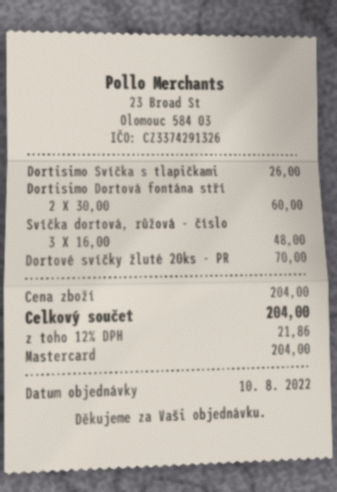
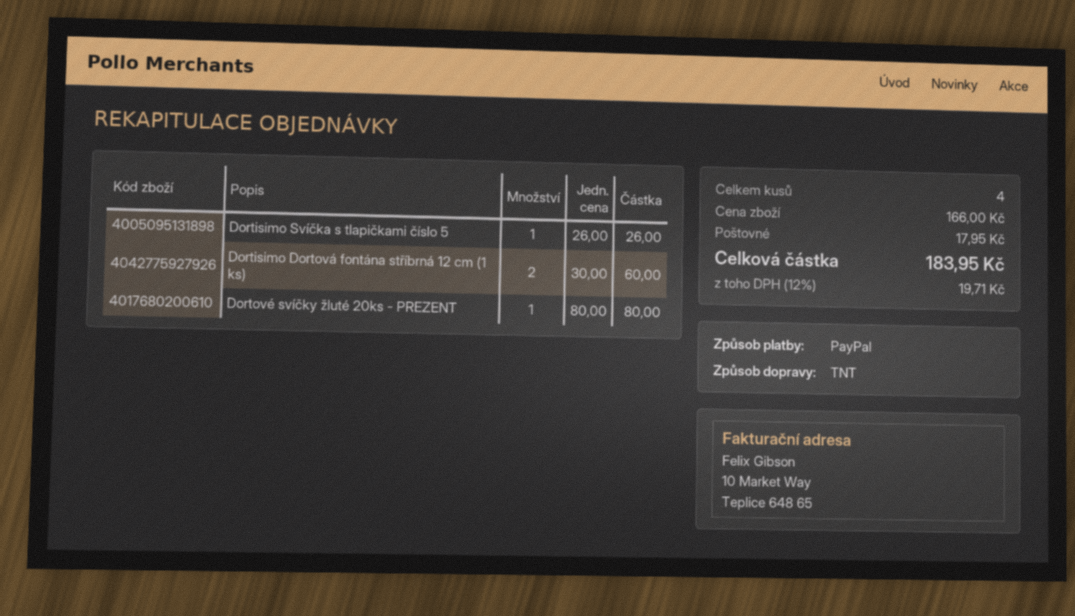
payment method: Mastercard -> PayPal
Svíčka dortová, růžová - číslo: 3 x 16.00 = 48.00 -> none
Dortové svíčky žluté 20ks - PR: 1 x 70.00 = 70.00 -> 1 x 80.00 = 80.00
subtotal: 204.00 -> 166.00
shipping: none -> 17.95
tax: 12% = 21.86 -> 12% = 19.71
total: 204.00 -> 183.95

